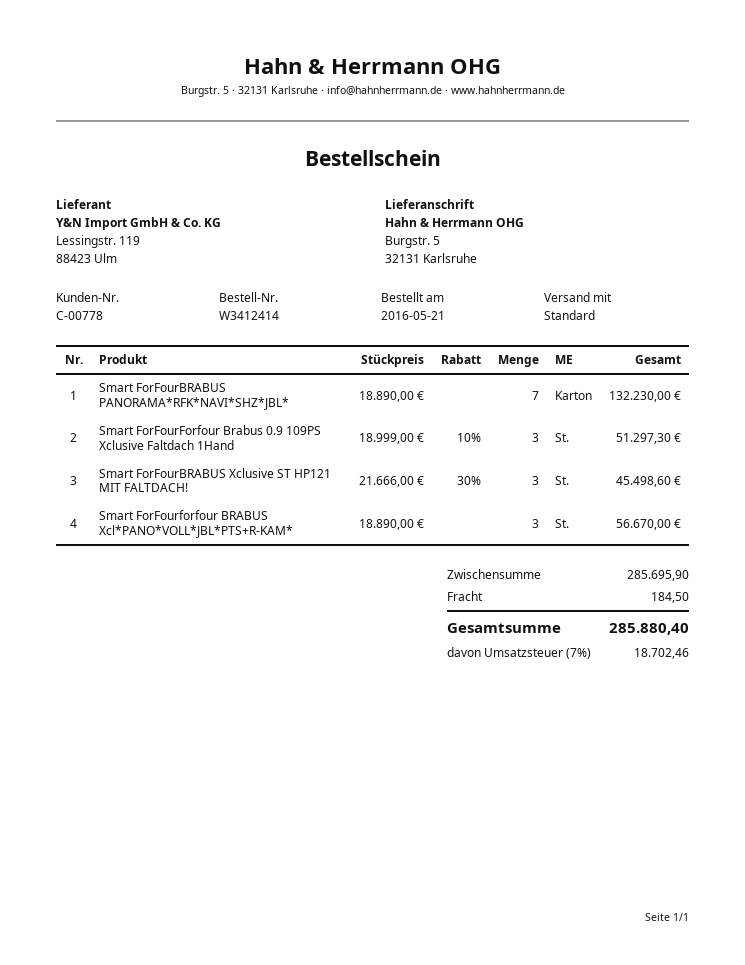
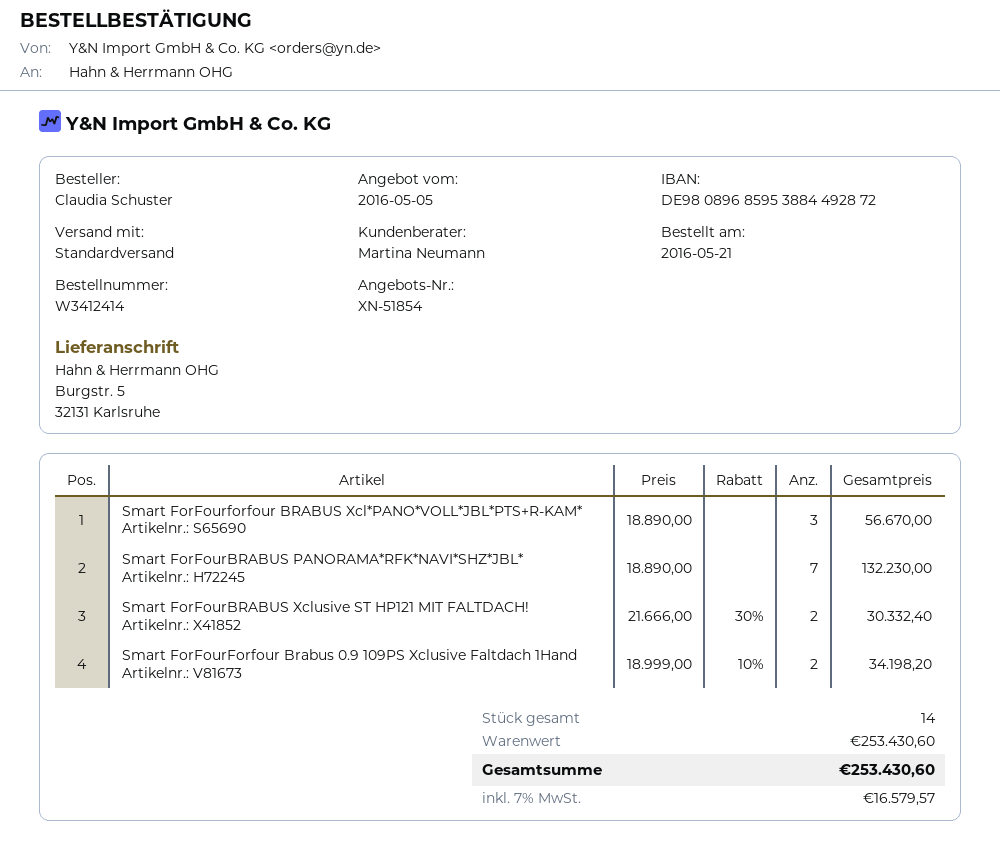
Smart ForFourForfour Brabus 0.9 109PS Xclusive Faltdach 1Hand: 3 x 18999.00 - 10% = 51297.30 -> 2 x 18999.00 - 10% = 34198.20
Smart ForFourBRABUS Xclusive ST HP121 MIT FALTDACH!: 3 x 21666.00 - 30% = 45498.60 -> 2 x 21666.00 - 30% = 30332.40
subtotal: 285695.90 -> 253430.60
shipping: 184.50 -> none
tax: 7% = 18702.46 -> 7% = 16579.57
total: 285880.40 -> 253430.60

